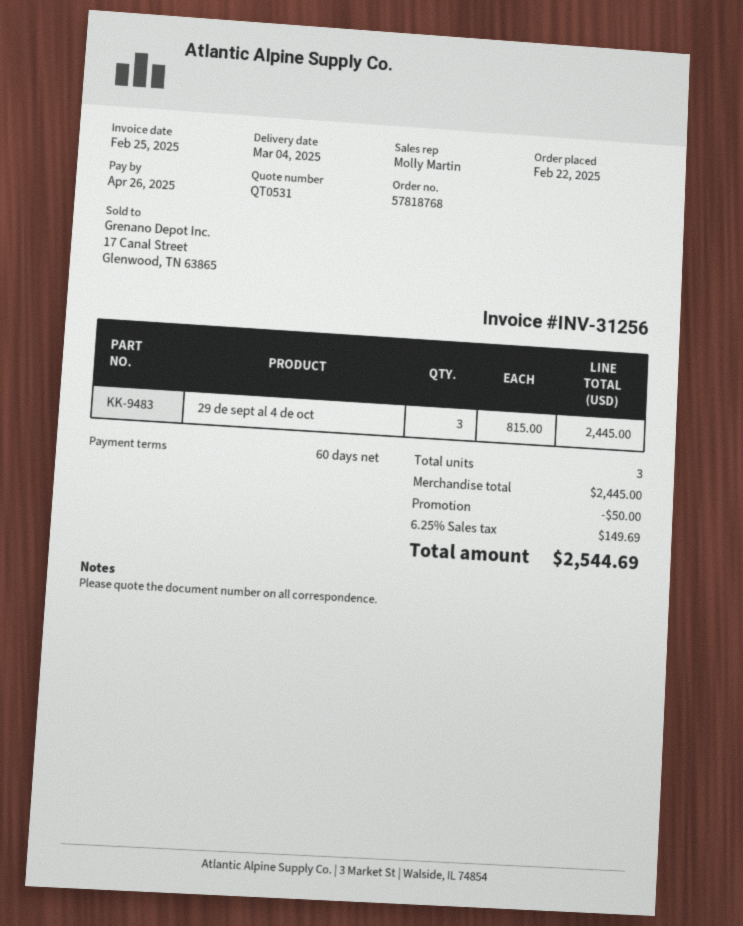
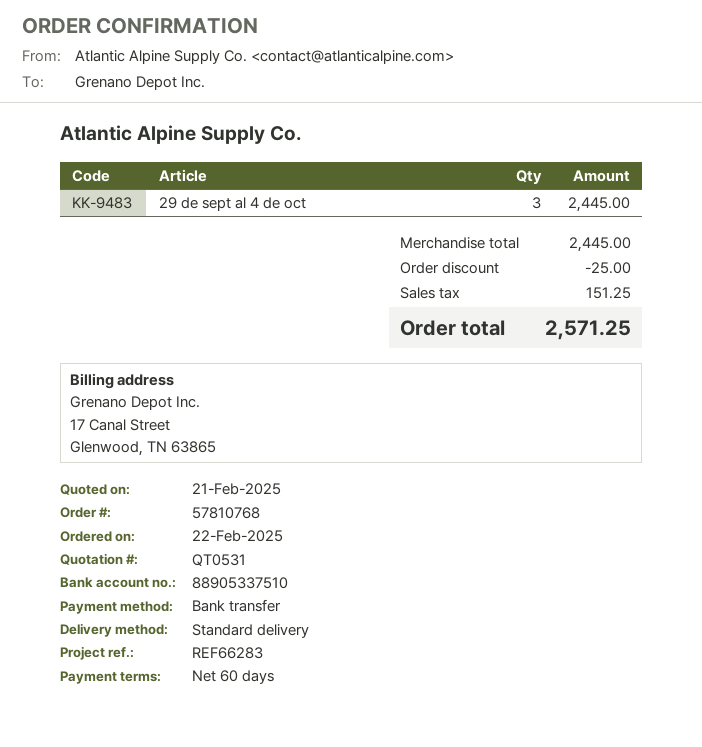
order number: 57818768 -> 57810768
discount: 50.00 -> 25.00
tax: 149.69 -> 151.25
total: 2544.69 -> 2571.25

